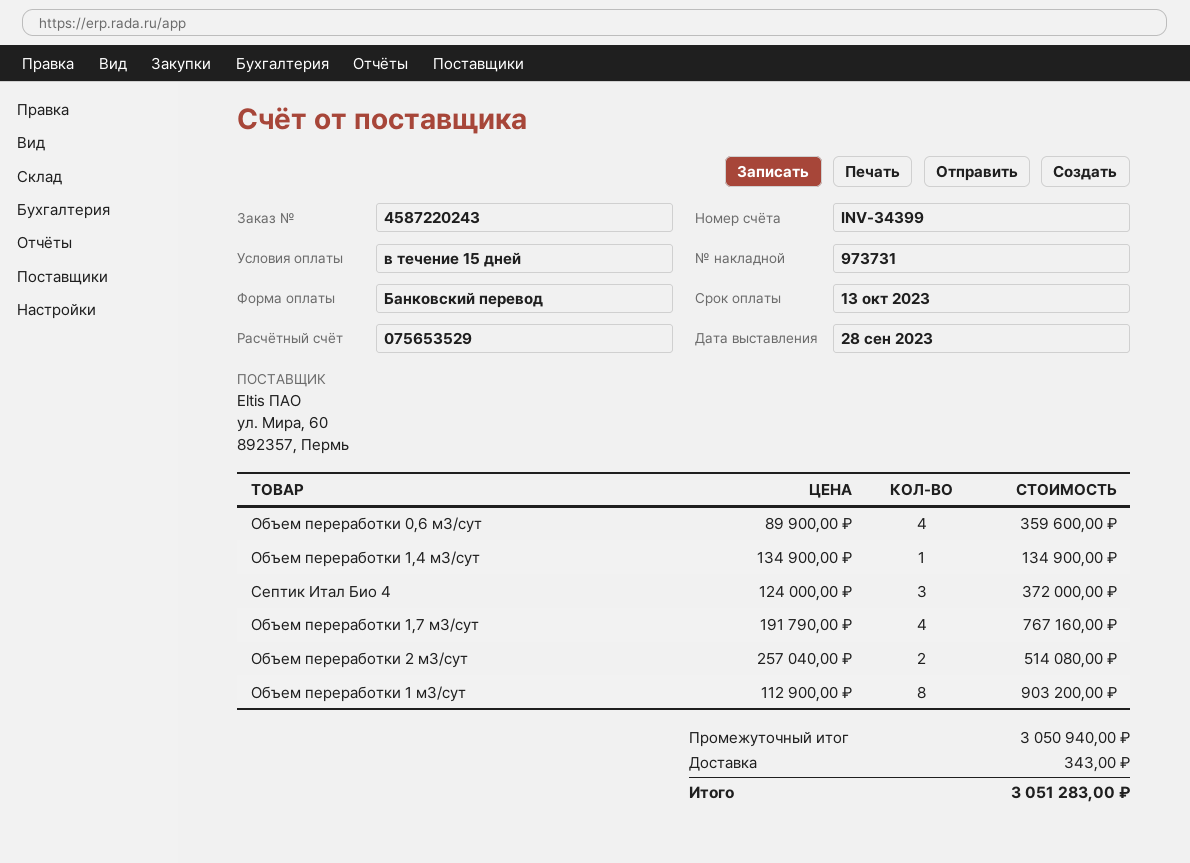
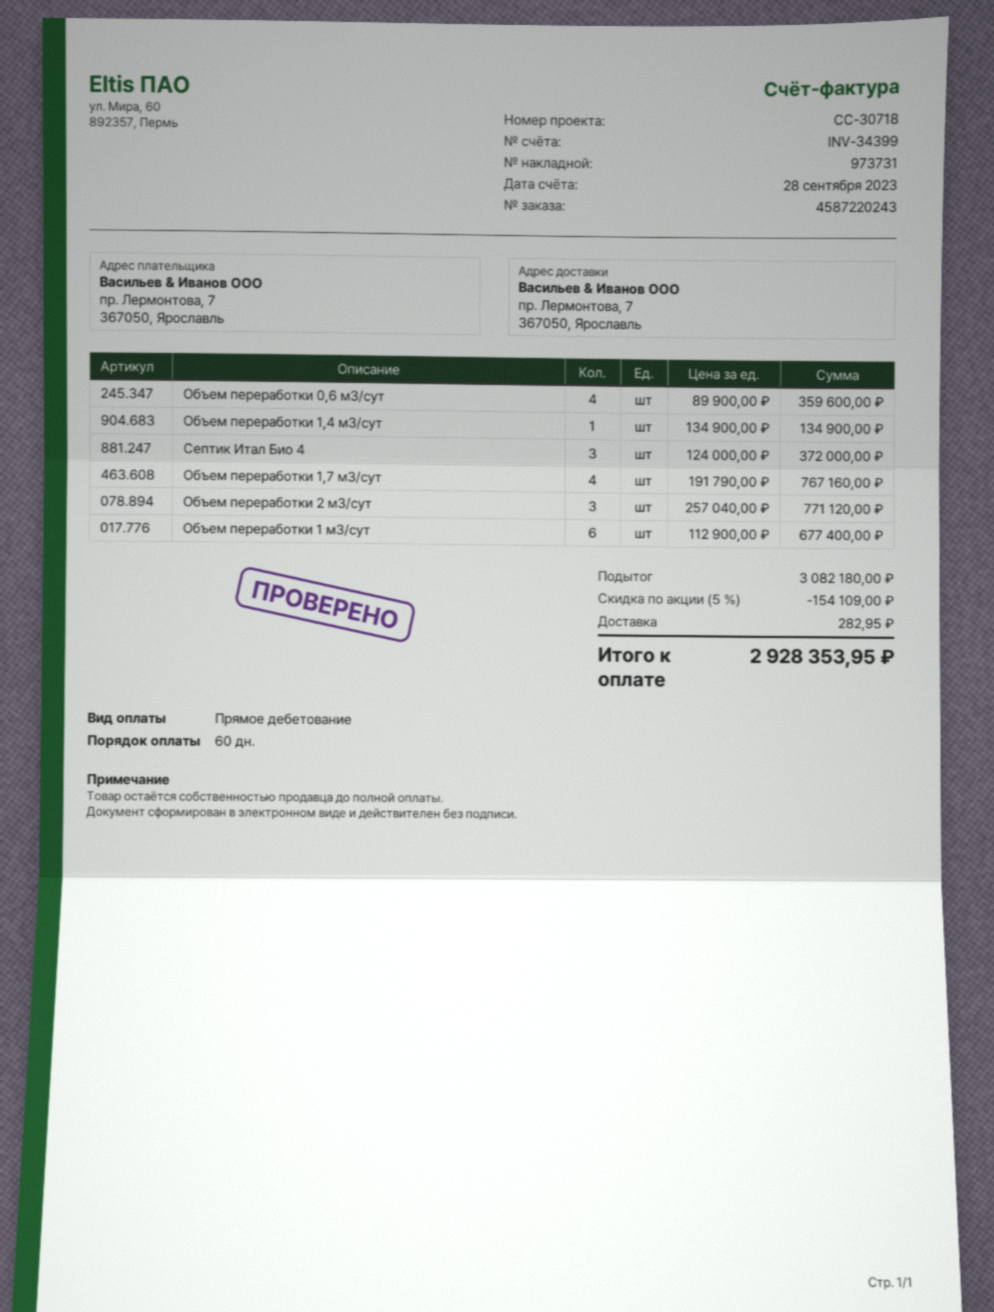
payment terms: 15 days -> 60 days
payment method: bank transfer -> direct debit
Объем переработки 2 м3/сут: 2 x 257040.00 = 514080.00 -> 3 x 257040.00 = 771120.00
Объем переработки 1 м3/сут: 8 x 112900.00 = 903200.00 -> 6 x 112900.00 = 677400.00
subtotal: 3050940.00 -> 3082180.00
discount: none -> 5% = 154109.00
shipping: 343.00 -> 282.95
total: 3051283.00 -> 2928353.95

